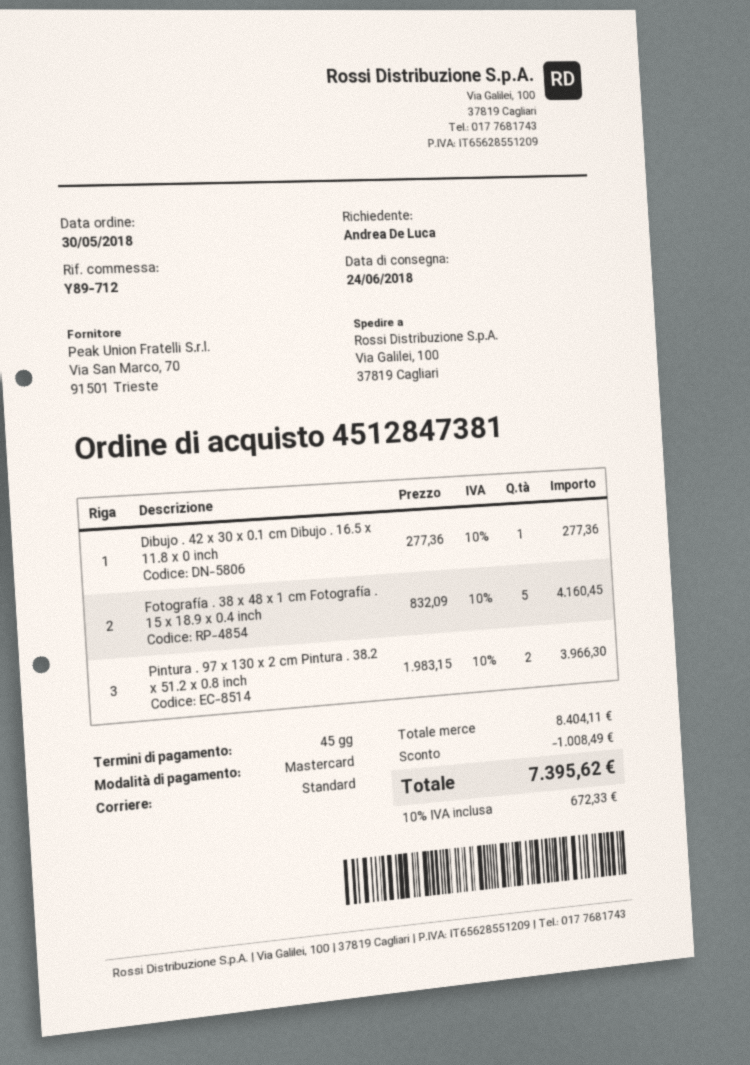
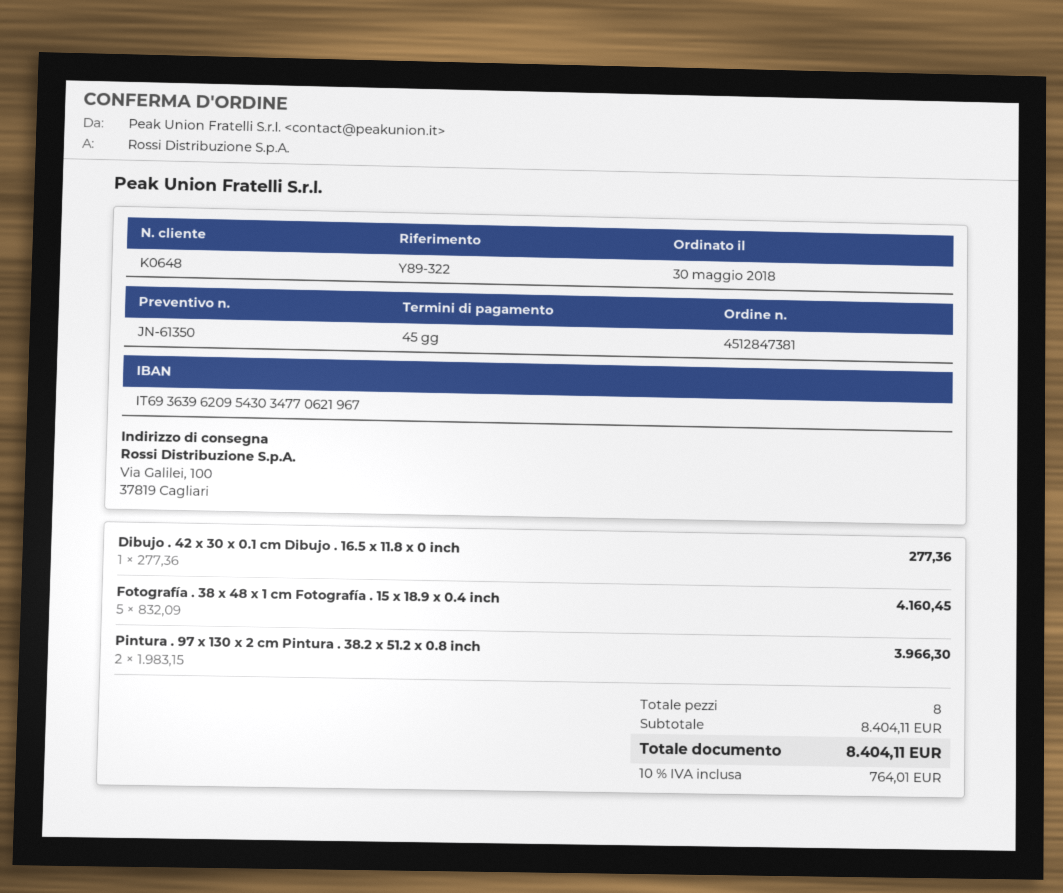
reference: Y89-712 -> Y89-322
discount: 1008.49 -> none
tax: 10% = 672.33 -> 10% = 764.01
total: 7395.62 -> 8404.11

